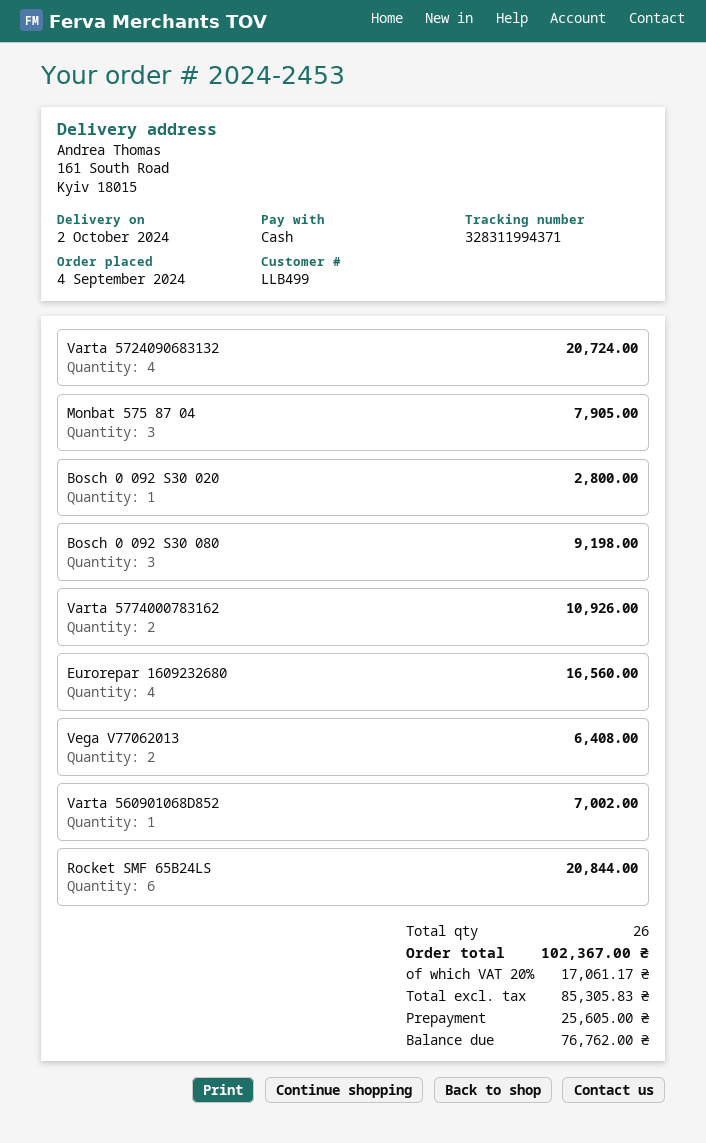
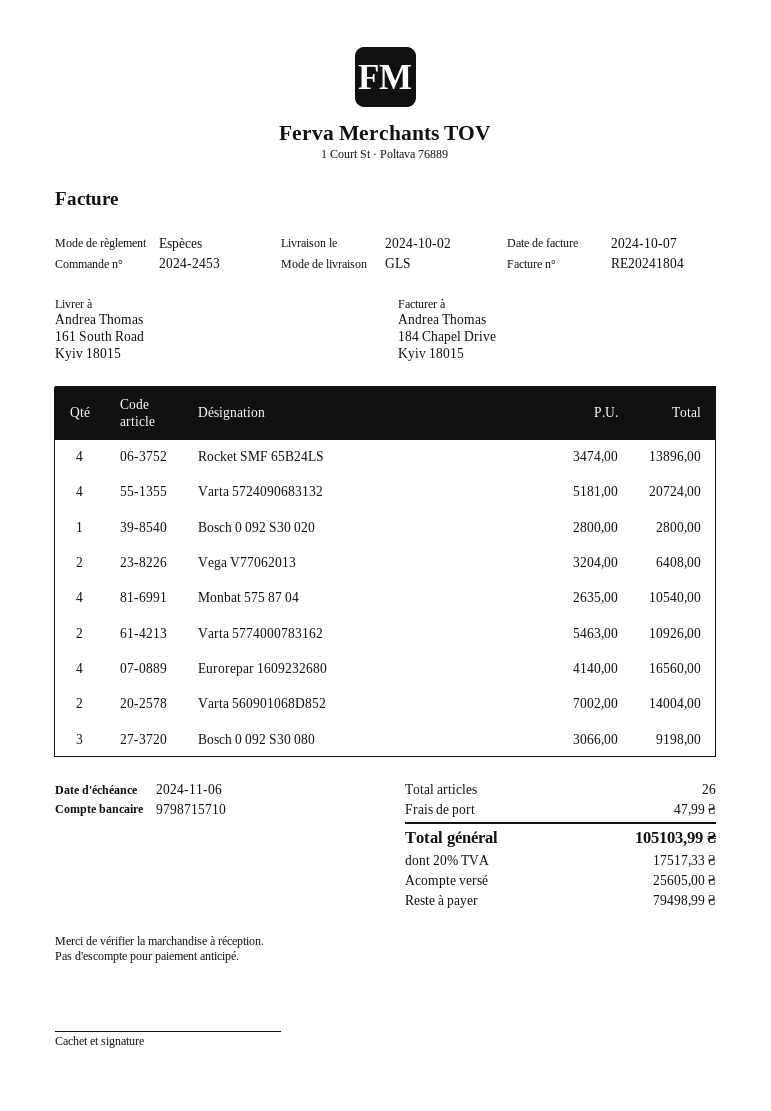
Monbat 575 87 04: 3 for 7905.00 -> 4 for 10540.00
Varta 560901068D852: 1 for 7002.00 -> 2 for 14004.00
Rocket SMF 65B24LS: 6 for 20844.00 -> 4 for 13896.00
shipping: none -> 47.99
tax: 20% = 17061.17 -> 20% = 17517.33
total: 102367.00 -> 105103.99
balance: 76762.00 -> 79498.99

